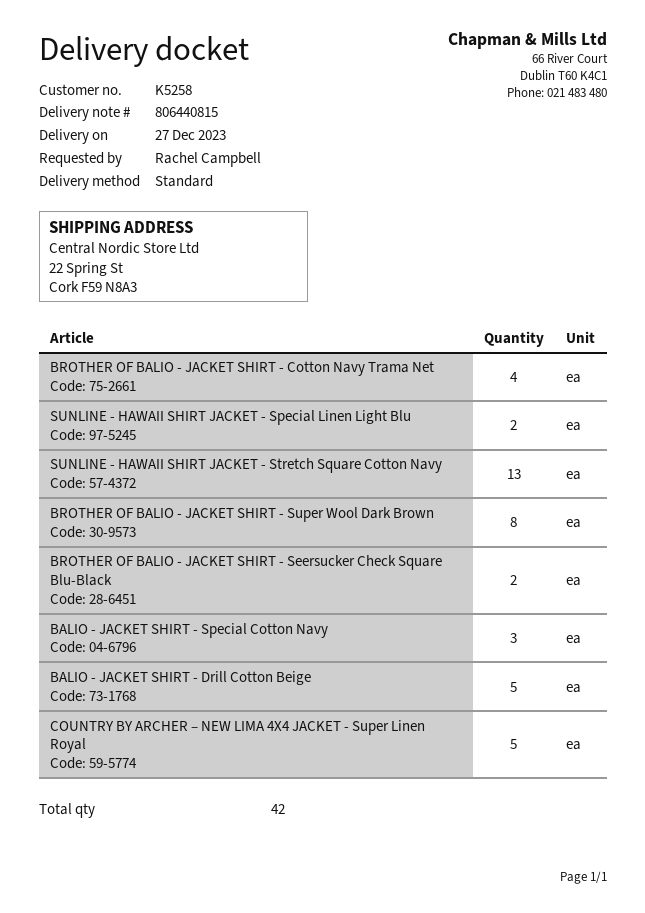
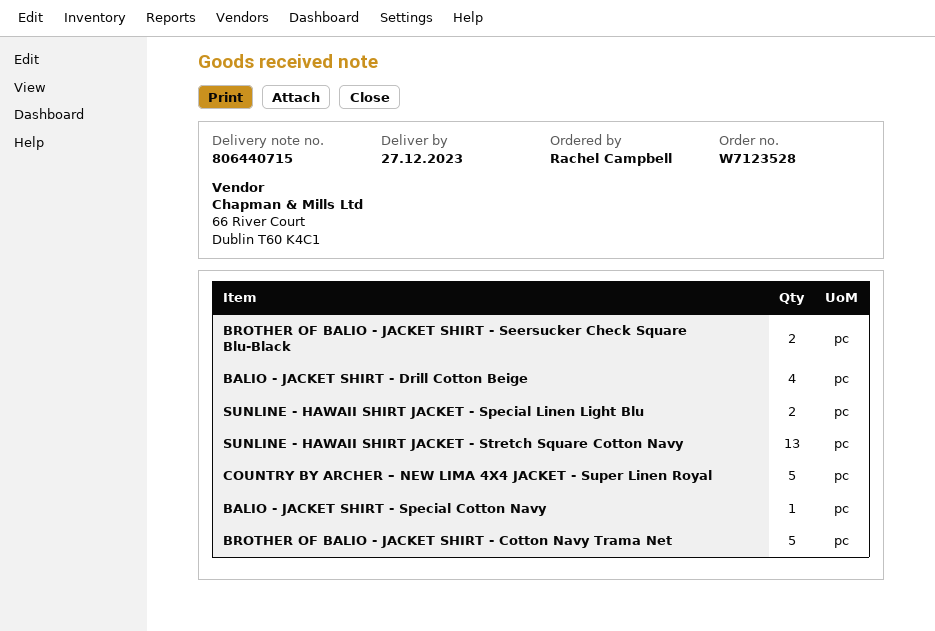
delivery note number: 806440815 -> 806440715
BROTHER OF BALIO - JACKET SHIRT - Cotton Navy Trama Net: 4 -> 5
BROTHER OF BALIO - JACKET SHIRT - Super Wool Dark Brown: 8 -> none
BALIO - JACKET SHIRT - Special Cotton Navy: 3 -> 1
BALIO - JACKET SHIRT - Drill Cotton Beige: 5 -> 4

